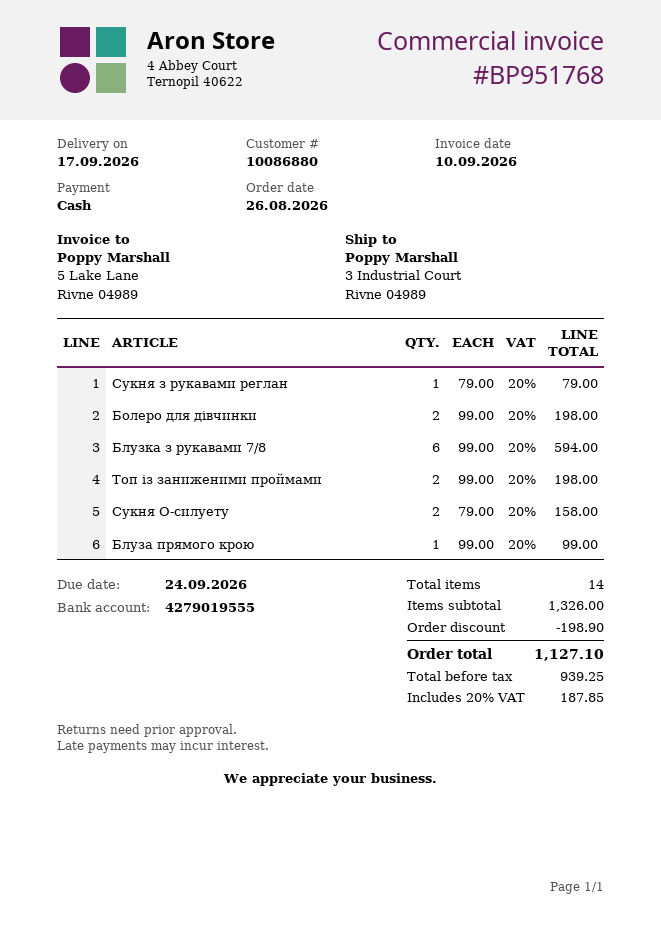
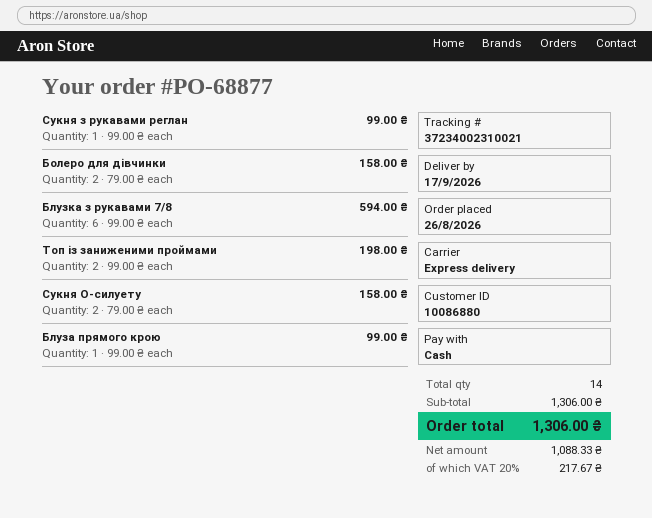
Сукня з рукавами реглан: 1 x 79.00 = 79.00 -> 1 x 99.00 = 99.00
Болеро для дівчинки: 2 x 99.00 = 198.00 -> 2 x 79.00 = 158.00
subtotal: 1326.00 -> 1306.00
discount: 198.90 -> none
net: 939.25 -> 1088.33
tax: 20% = 187.85 -> 20% = 217.67
total: 1127.10 -> 1306.00

